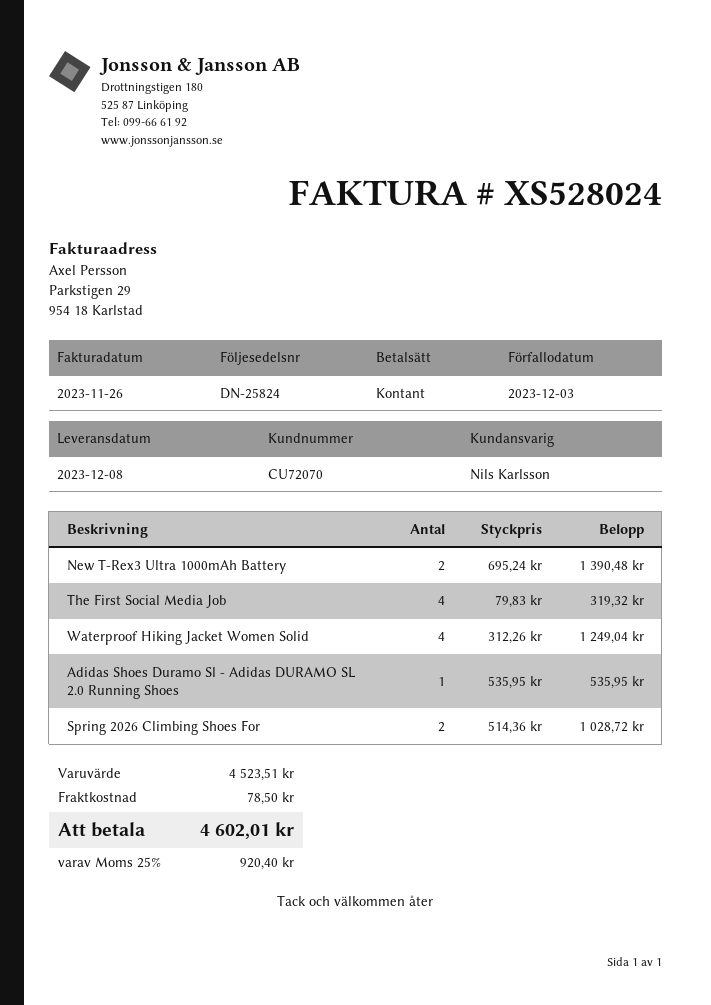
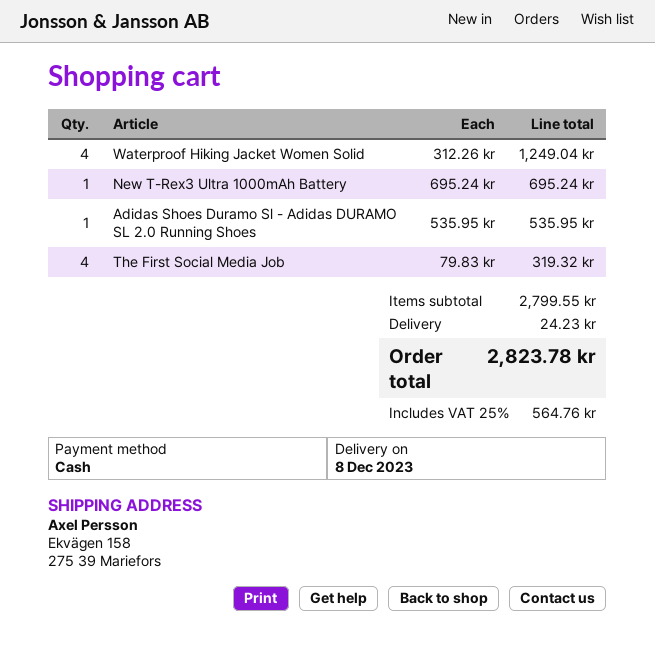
New T-Rex3 Ultra 1000mAh Battery: 2 x 695.24 = 1390.48 -> 1 x 695.24 = 695.24
Spring 2026 Climbing Shoes For: 2 x 514.36 = 1028.72 -> none
subtotal: 4523.51 -> 2799.55
shipping: 78.50 -> 24.23
tax: 25% = 920.40 -> 25% = 564.76
total: 4602.01 -> 2823.78

